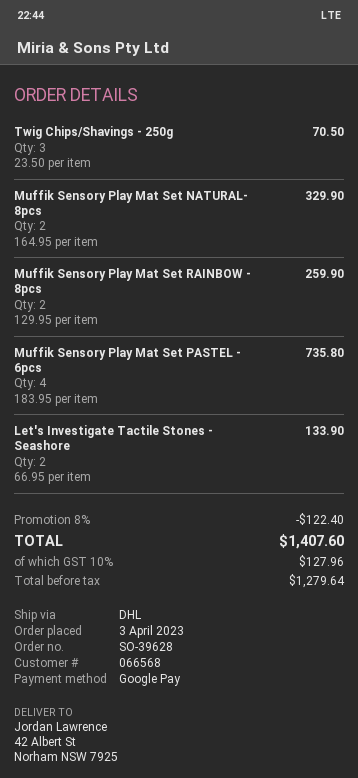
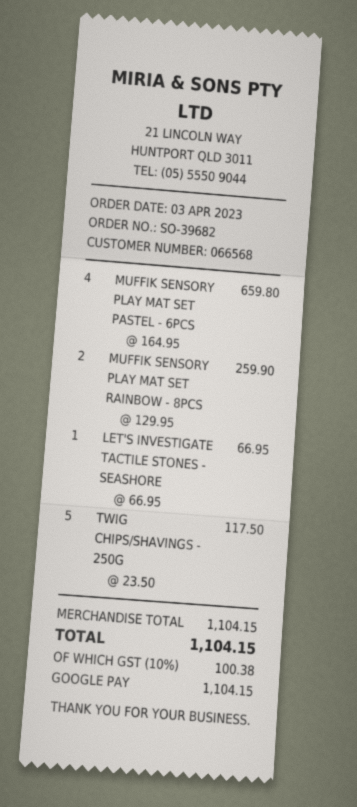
order number: SO-39628 -> SO-39682
Twig Chips/Shavings - 250g: 3 x 23.50 = 70.50 -> 5 x 23.50 = 117.50
Muffik Sensory Play Mat Set NATURAL- 8pcs: 2 x 164.95 = 329.90 -> none
Muffik Sensory Play Mat Set PASTEL - 6pcs: 4 x 183.95 = 735.80 -> 4 x 164.95 = 659.80
Let's Investigate Tactile Stones - Seashore: 2 x 66.95 = 133.90 -> 1 x 66.95 = 66.95
discount: 8% = 122.40 -> none
tax: 10% = 127.96 -> 10% = 100.38
total: 1407.60 -> 1104.15

